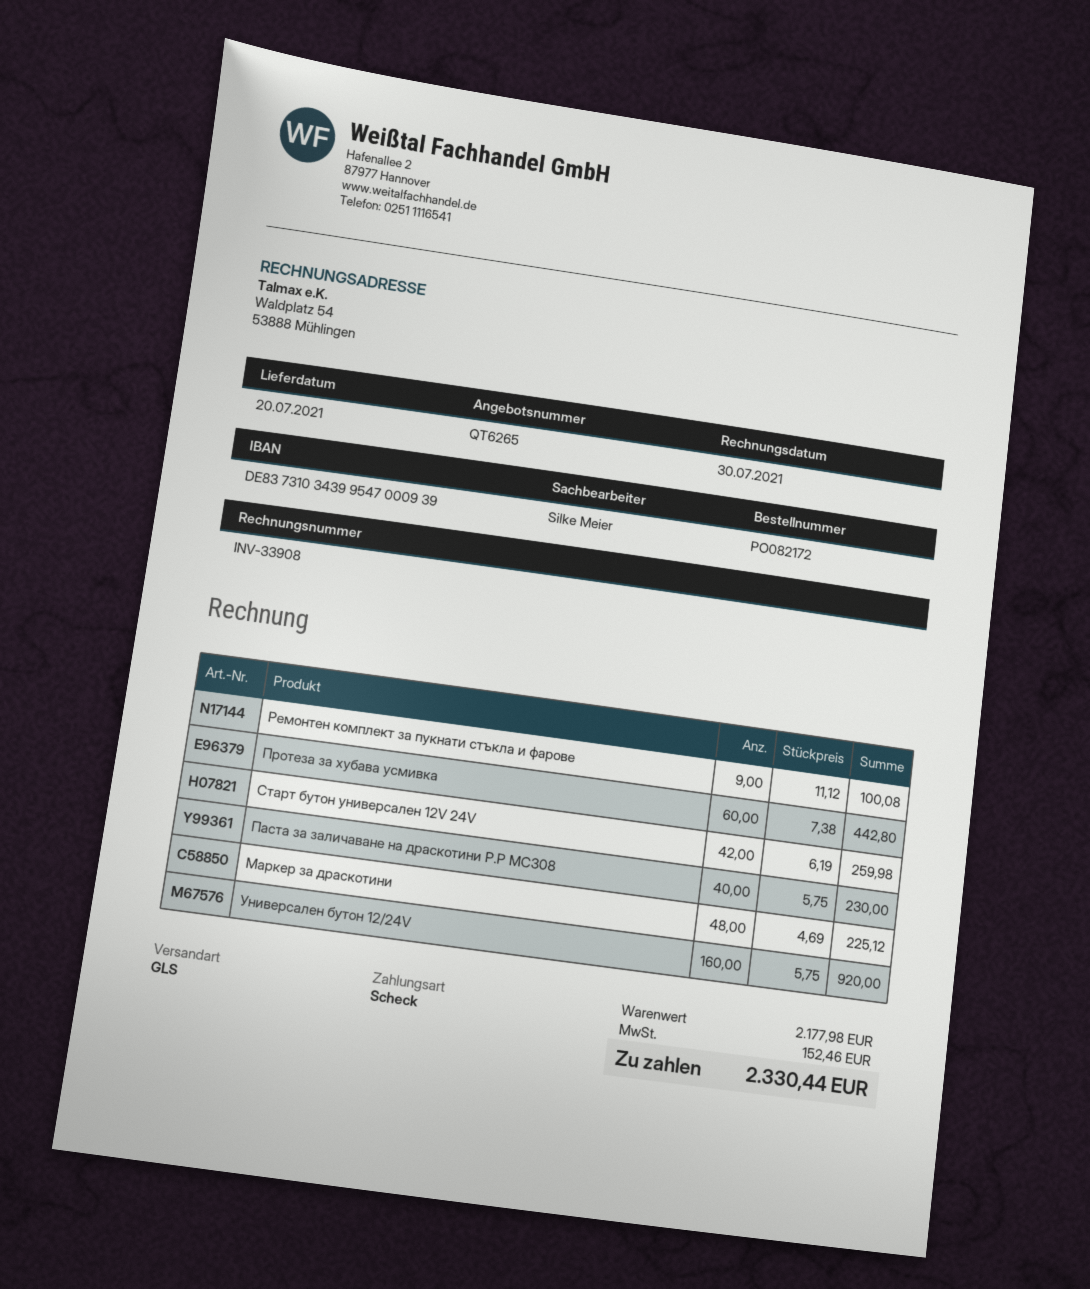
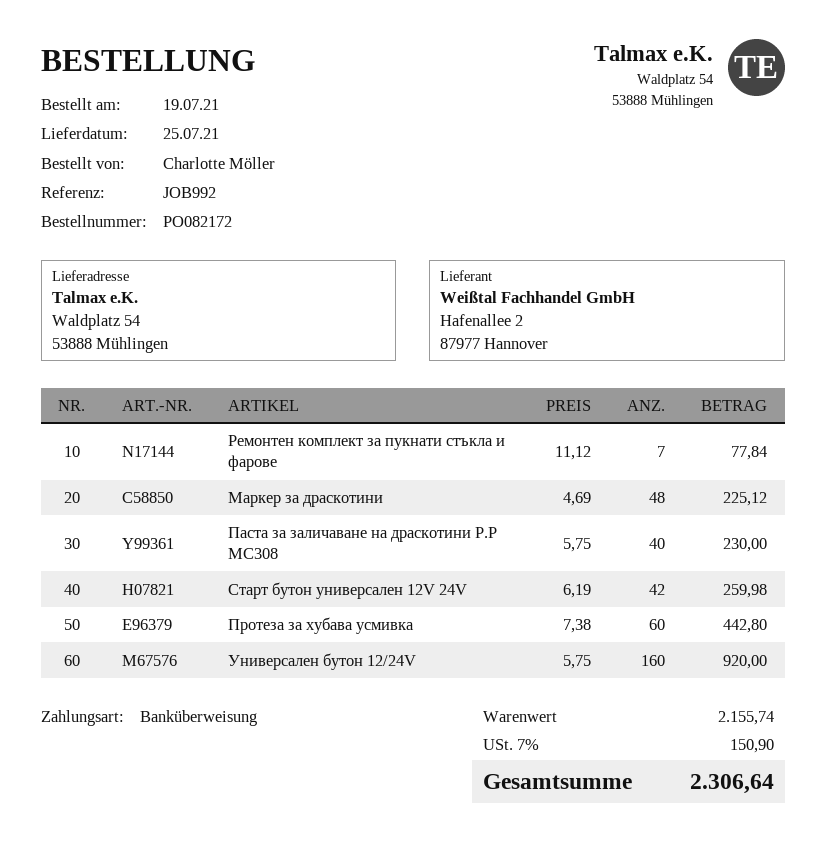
delivery date: 2021-07-20 -> 2021-07-25
payment method: cheque -> bank transfer
Ремонтен комплект за пукнати стъкла и фарове: 9 x 11.12 = 100.08 -> 7 x 11.12 = 77.84
subtotal: 2177.98 -> 2155.74
tax: 152.46 -> 150.90
total: 2330.44 -> 2306.64

